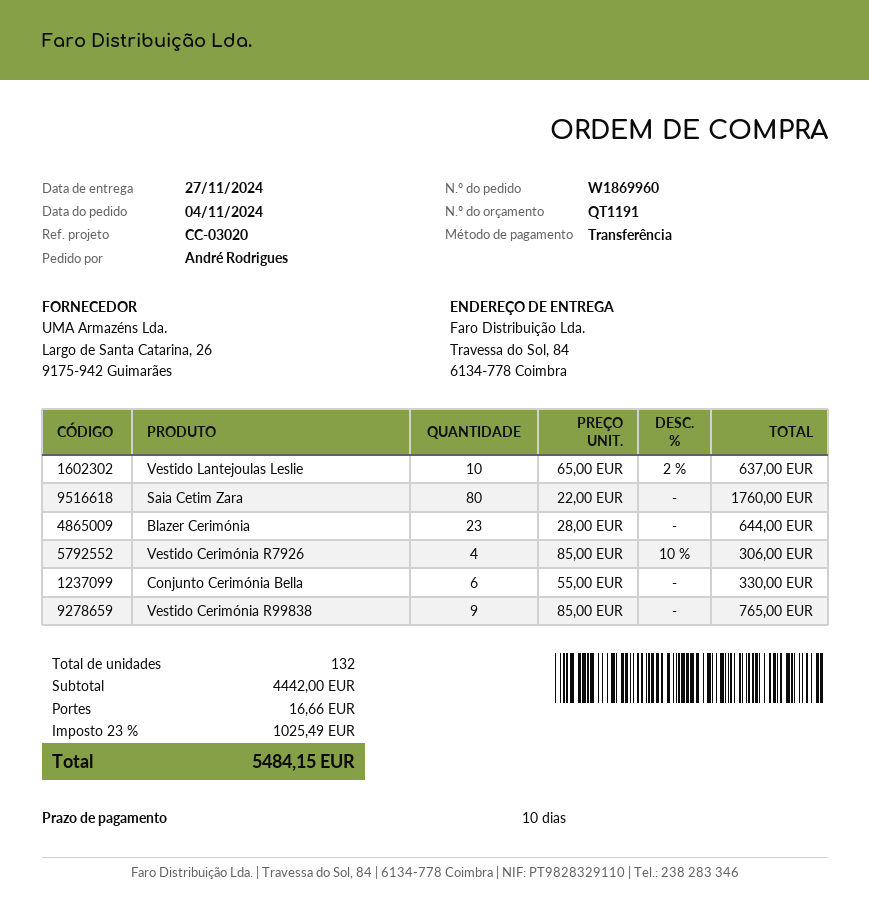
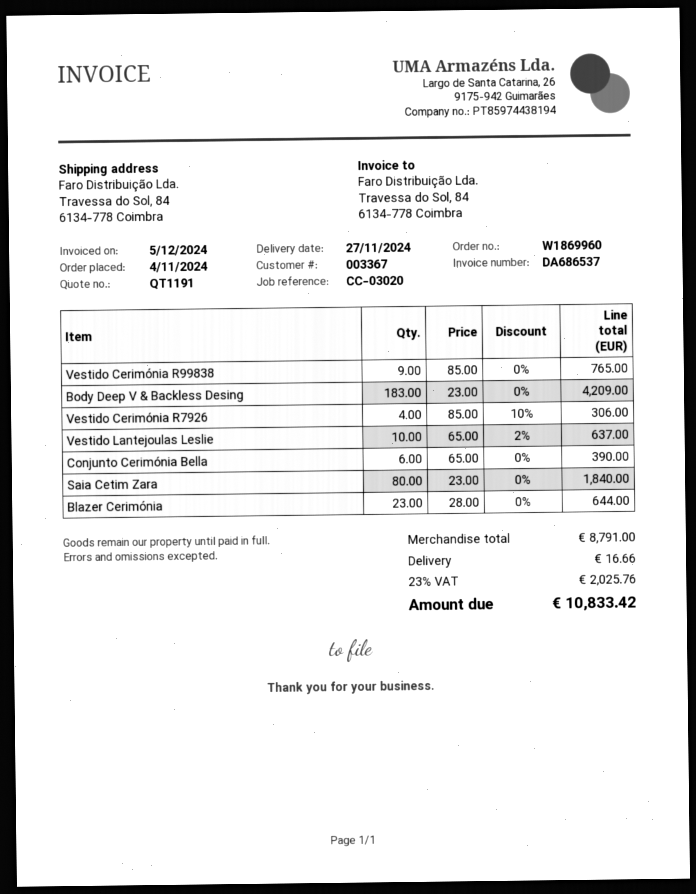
Saia Cetim Zara: 80 x 22.00 = 1760.00 -> 80 x 23.00 = 1840.00
Conjunto Cerimónia Bella: 6 x 55.00 = 330.00 -> 6 x 65.00 = 390.00
Body Deep V & Backless Desing: none -> 183 x 23.00 = 4209.00
subtotal: 4442.00 -> 8791.00
tax: 23% = 1025.49 -> 23% = 2025.76
total: 5484.15 -> 10833.42

